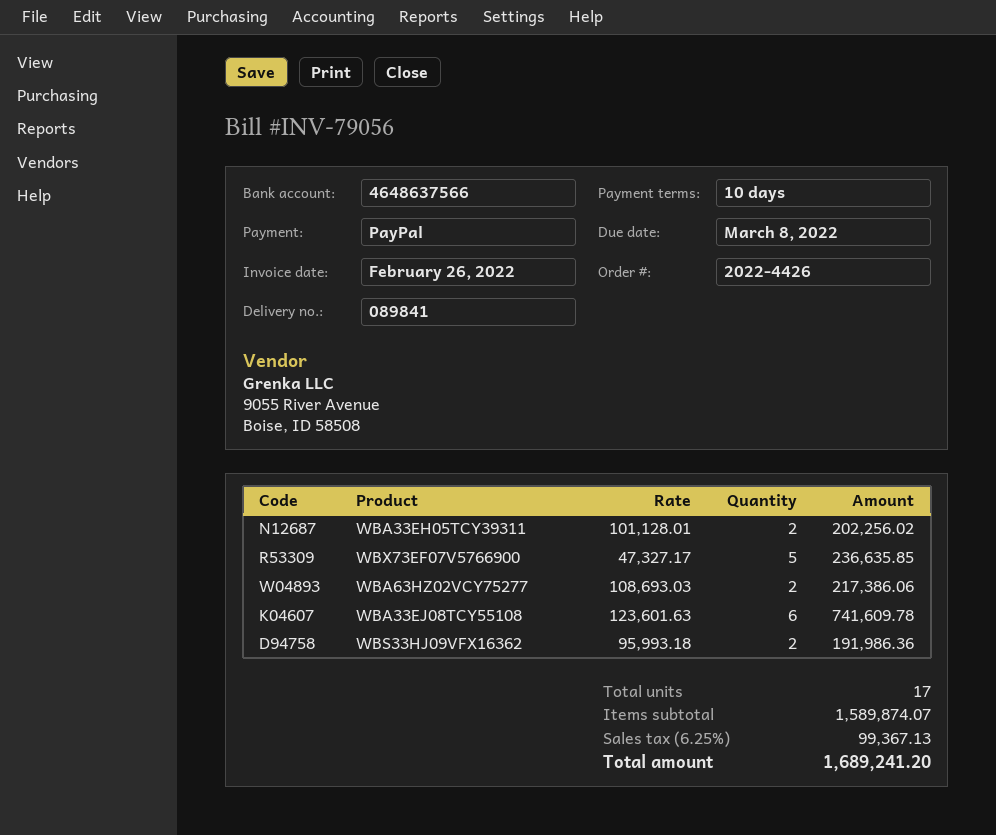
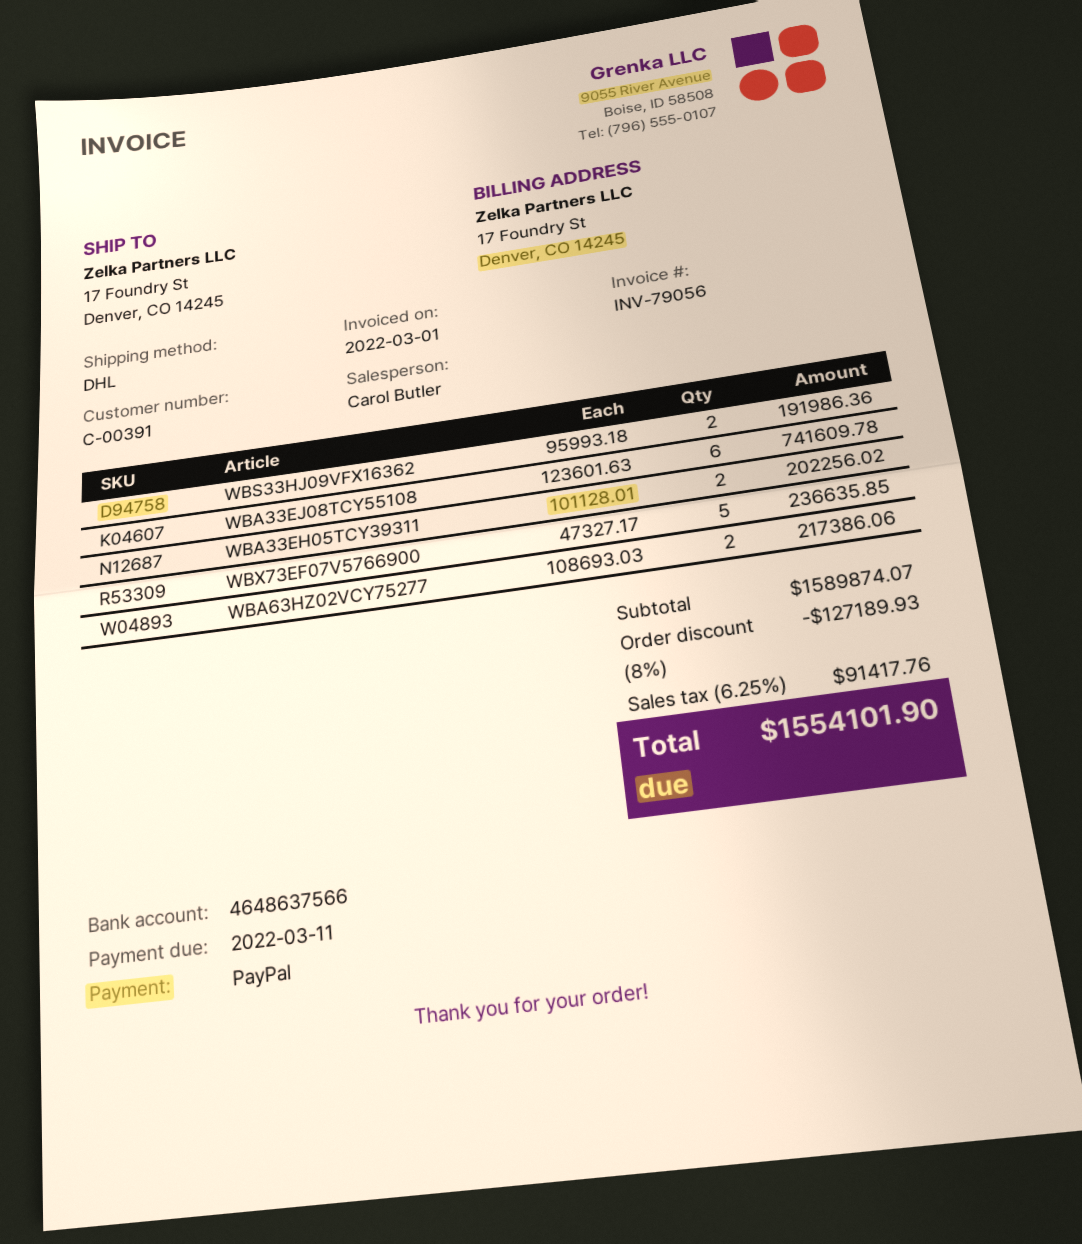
invoice date: 2022-02-26 -> 2022-03-01
due date: 2022-03-08 -> 2022-03-11
discount: none -> 8% = 127189.93
tax: 6.25% = 99367.13 -> 6.25% = 91417.76
total: 1689241.20 -> 1554101.90

